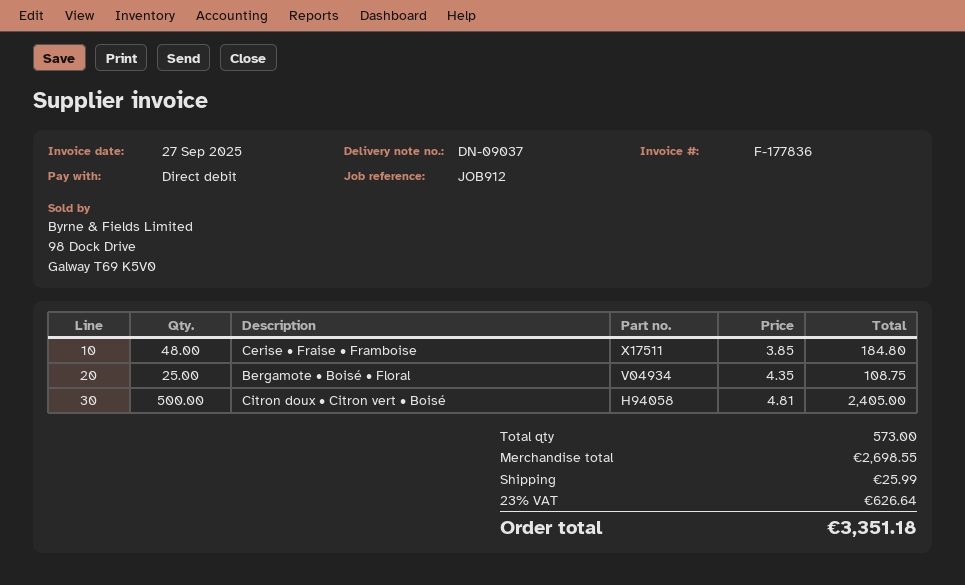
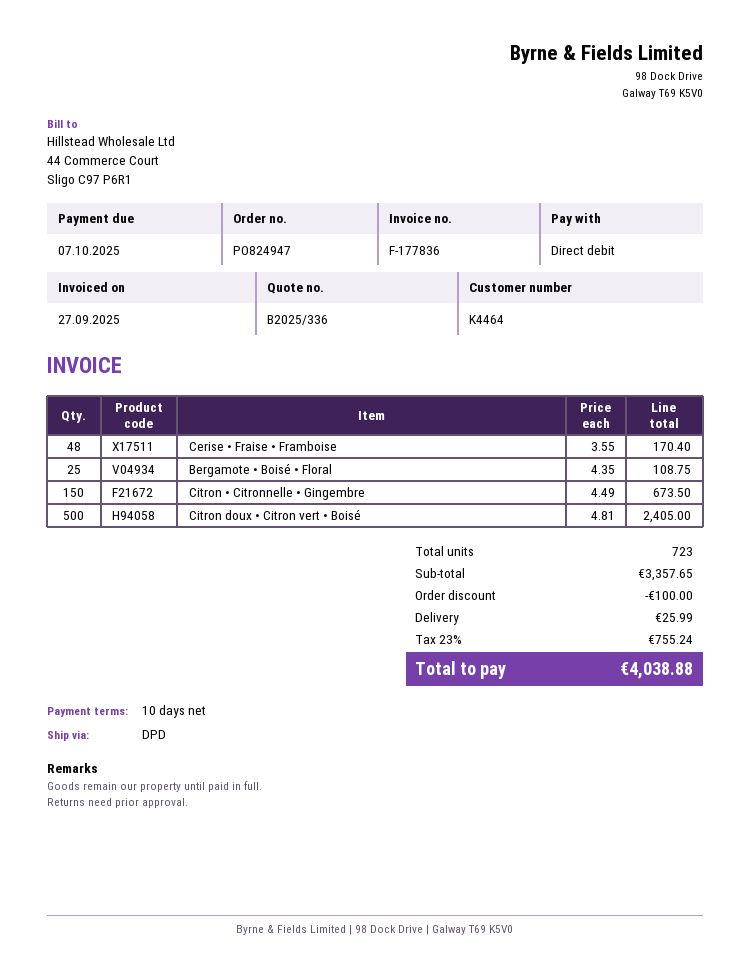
Cerise • Fraise • Framboise: 48 x 3.85 = 184.80 -> 48 x 3.55 = 170.40
Citron • Citronnelle • Gingembre: none -> 150 x 4.49 = 673.50
total quantity: 573 -> 723
subtotal: 2698.55 -> 3357.65
discount: none -> 100.00
tax: 23% = 626.64 -> 23% = 755.24
total: 3351.18 -> 4038.88

